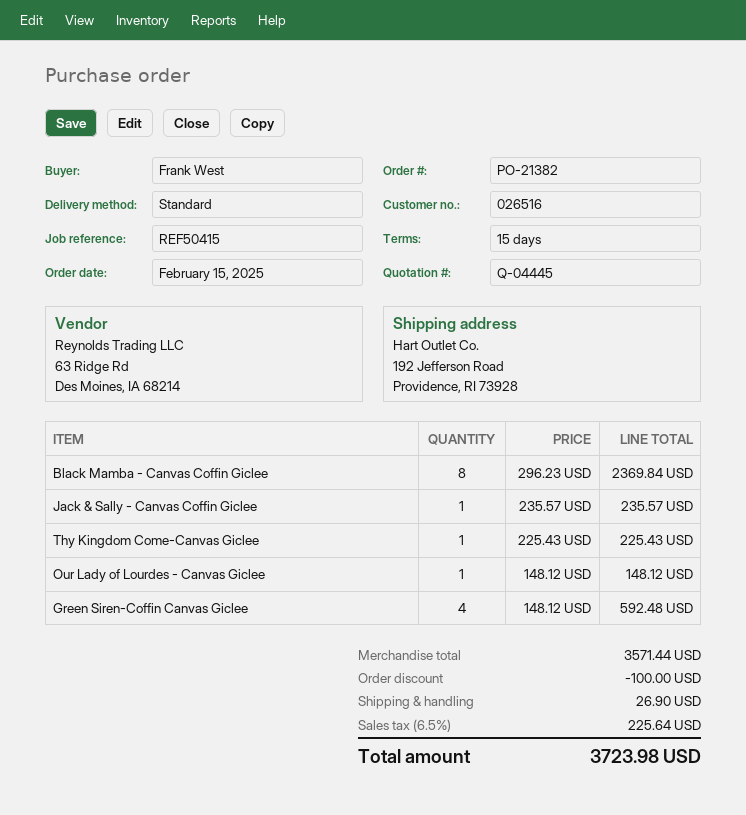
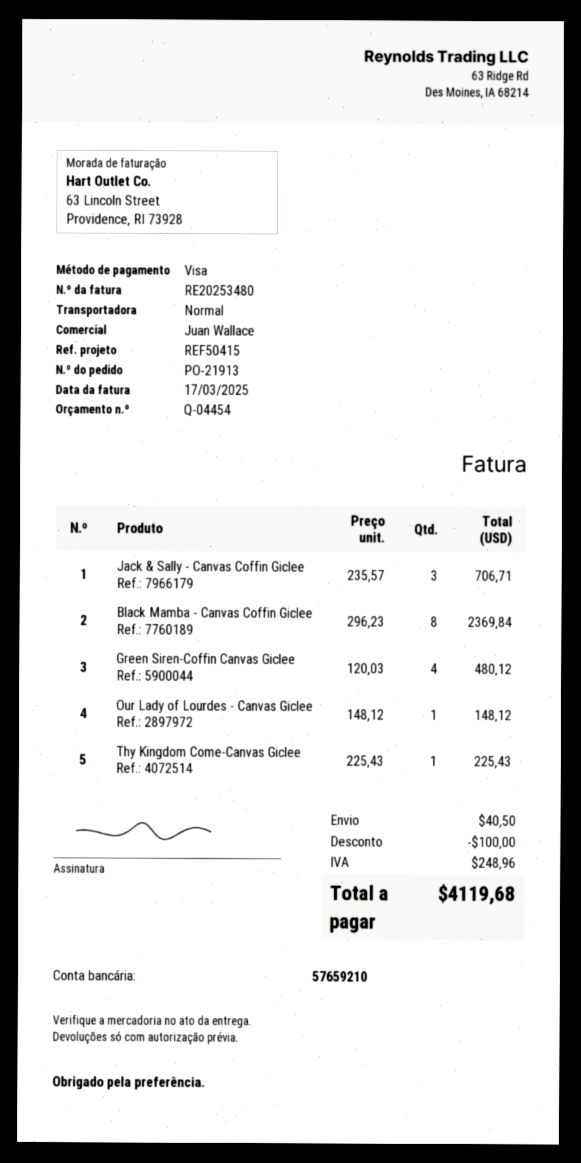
quote number: Q-04445 -> Q-04454
order number: PO-21382 -> PO-21913
Jack & Sally - Canvas Coffin Giclee: 1 x 235.57 = 235.57 -> 3 x 235.57 = 706.71
Green Siren-Coffin Canvas Giclee: 4 x 148.12 = 592.48 -> 4 x 120.03 = 480.12
shipping: 26.90 -> 40.50
tax: 225.64 -> 248.96
total: 3723.98 -> 4119.68

